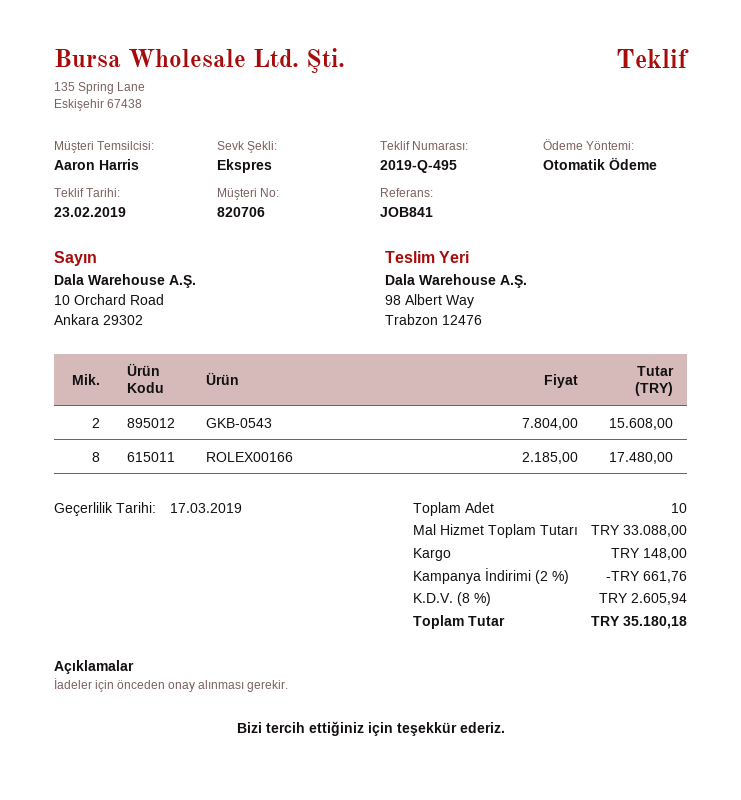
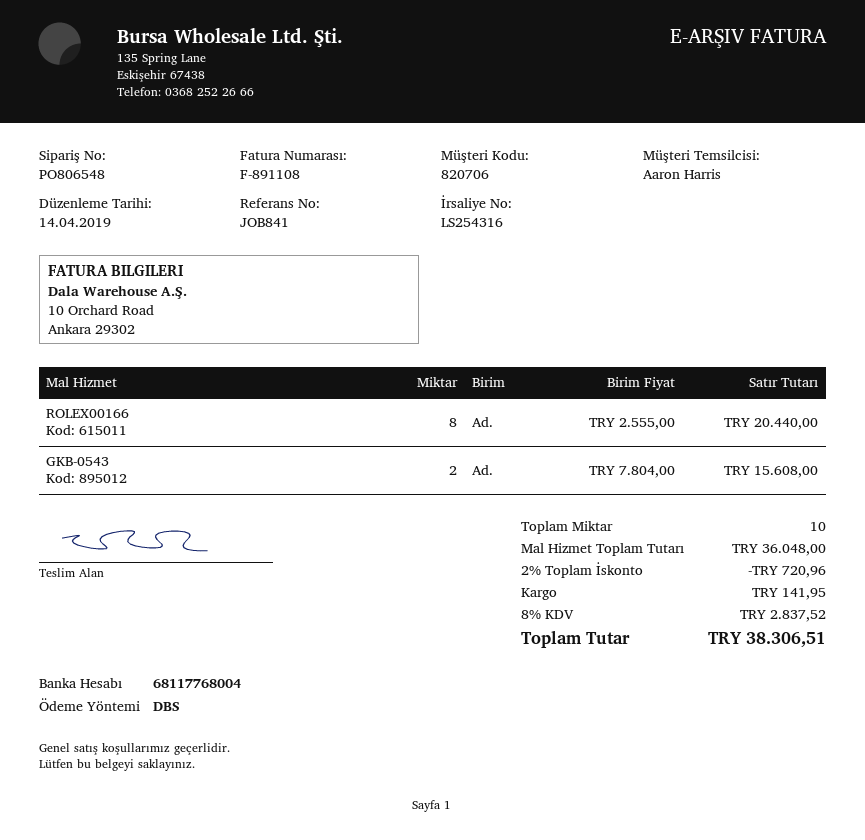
ROLEX00166: 8 x 2185.00 = 17480.00 -> 8 x 2555.00 = 20440.00
subtotal: 33088.00 -> 36048.00
discount: 2% = 661.76 -> 2% = 720.96
shipping: 148.00 -> 141.95
tax: 8% = 2605.94 -> 8% = 2837.52
total: 35180.18 -> 38306.51

